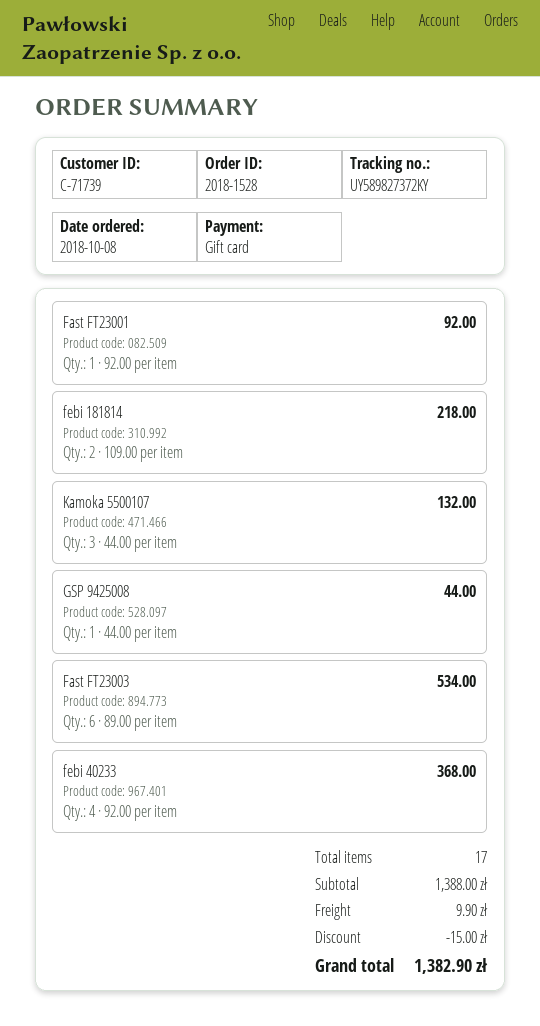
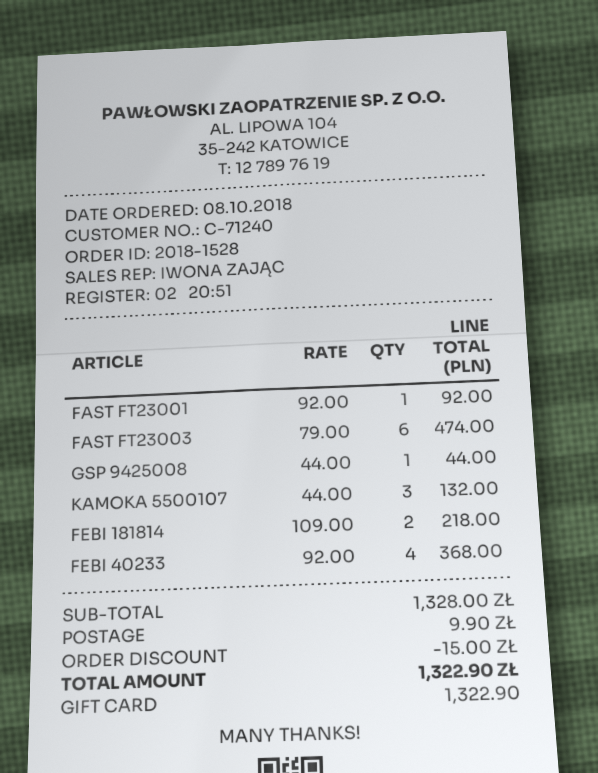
customer number: C-71739 -> C-71240
Fast FT23003: 6 x 89.00 = 534.00 -> 6 x 79.00 = 474.00
subtotal: 1388.00 -> 1328.00
total: 1382.90 -> 1322.90

